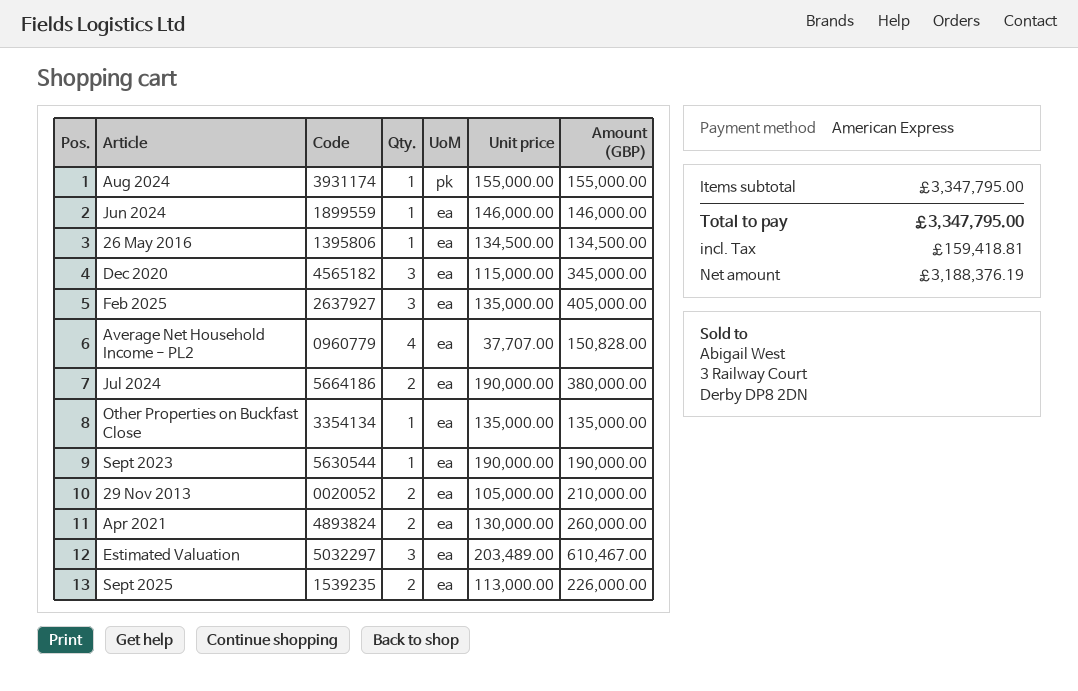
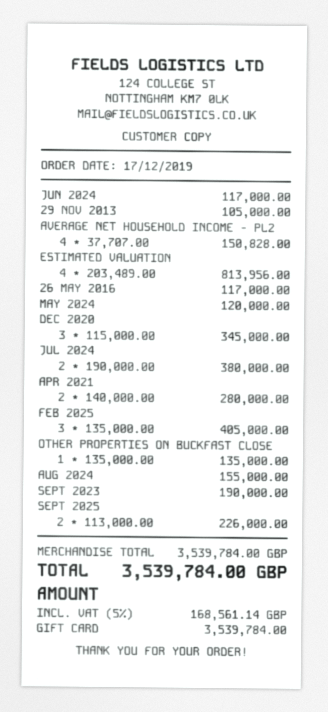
payment method: American Express -> gift card
Jun 2024: 1 x 146000.00 = 146000.00 -> 1 x 117000.00 = 117000.00
26 May 2016: 1 x 134500.00 = 134500.00 -> 1 x 117000.00 = 117000.00
29 Nov 2013: 2 x 105000.00 = 210000.00 -> 1 x 105000.00 = 105000.00
Apr 2021: 2 x 130000.00 = 260000.00 -> 2 x 140000.00 = 280000.00
Estimated Valuation: 3 x 203489.00 = 610467.00 -> 4 x 203489.00 = 813956.00
MAY 2024: none -> 1 x 120000.00 = 120000.00
subtotal: 3347795.00 -> 3539784.00
tax: 159418.81 -> 168561.14
total: 3347795.00 -> 3539784.00

